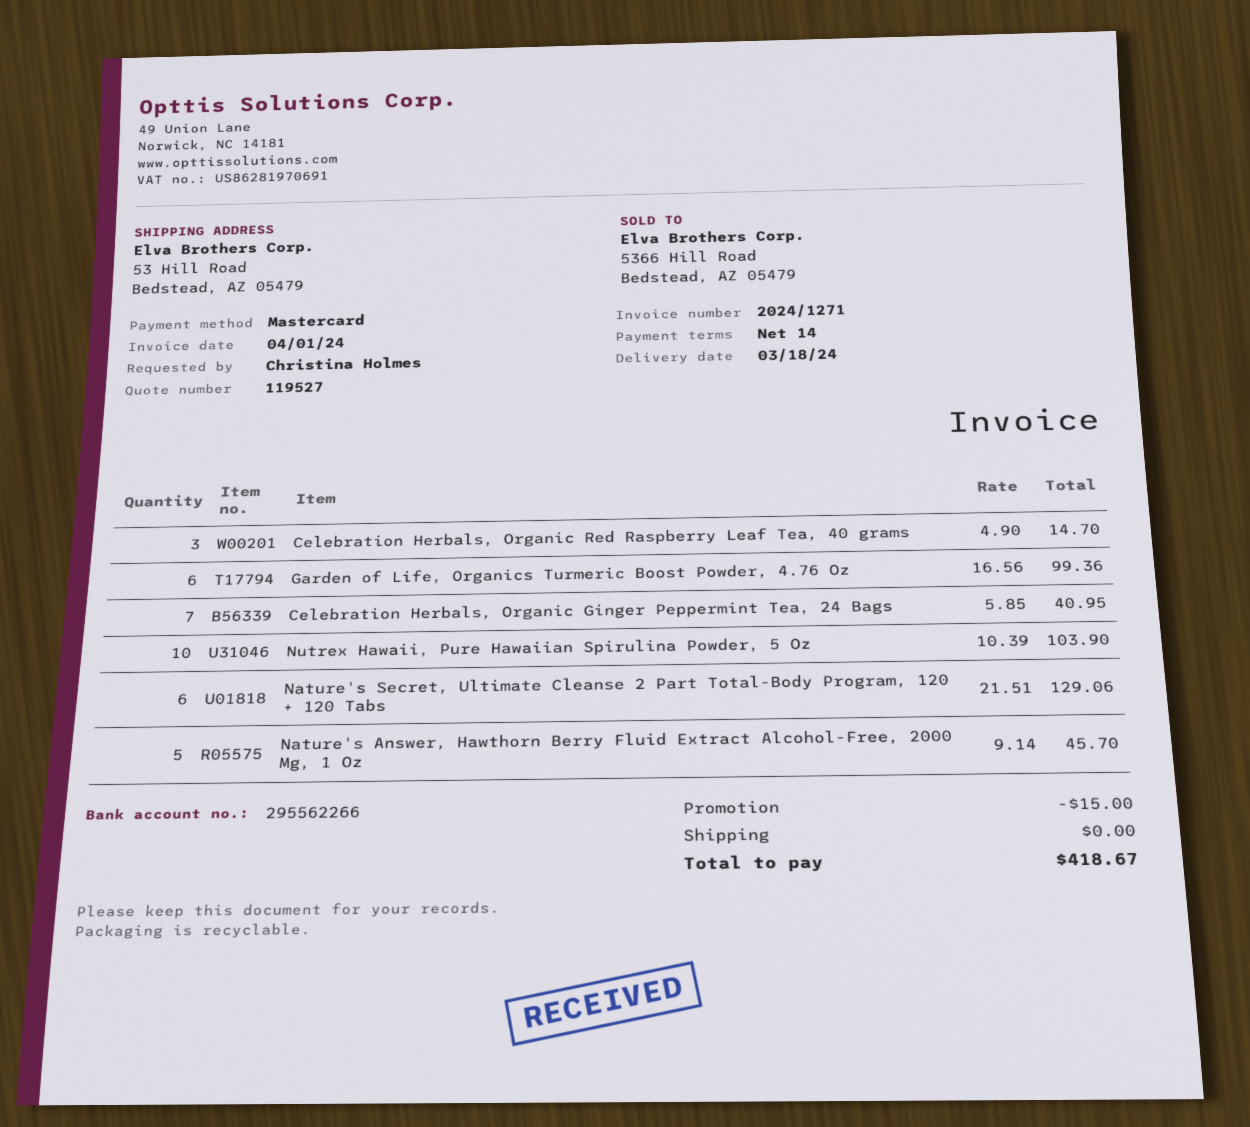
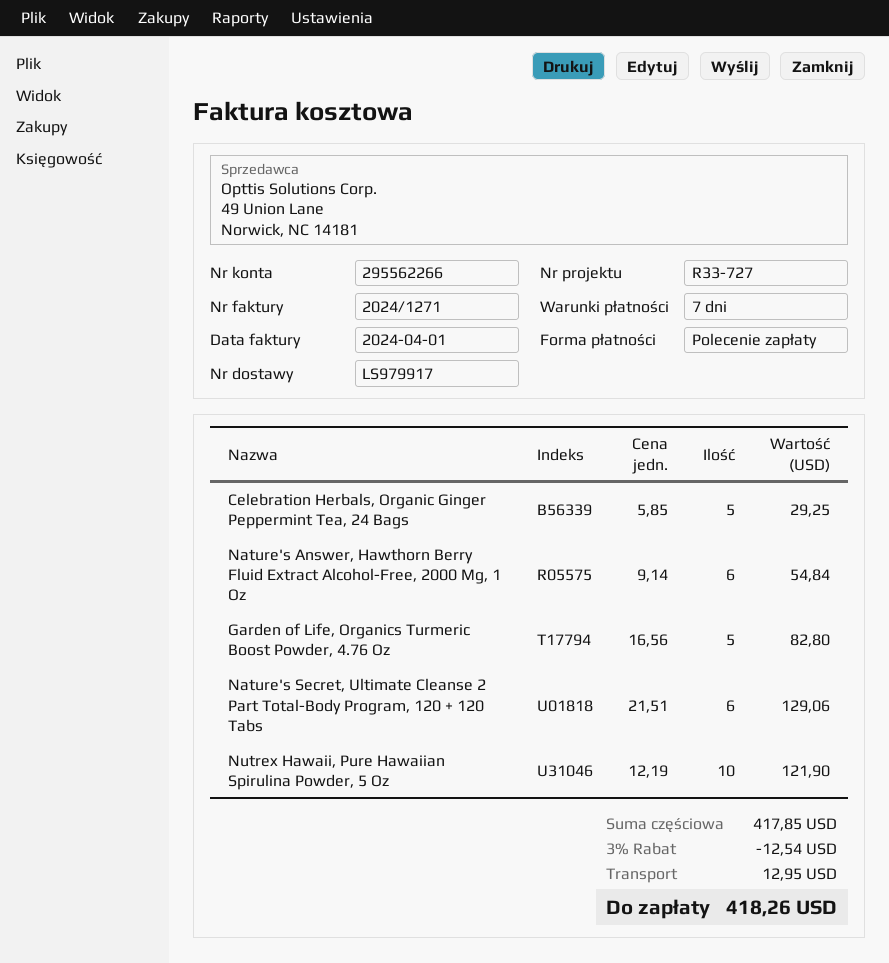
payment terms: 14 days -> 7 days
payment method: Mastercard -> direct debit
Celebration Herbals, Organic Red Raspberry Leaf Tea, 40 grams: 3 x 4.90 = 14.70 -> none
Garden of Life, Organics Turmeric Boost Powder, 4.76 Oz: 6 x 16.56 = 99.36 -> 5 x 16.56 = 82.80
Celebration Herbals, Organic Ginger Peppermint Tea, 24 Bags: 7 x 5.85 = 40.95 -> 5 x 5.85 = 29.25
Nutrex Hawaii, Pure Hawaiian Spirulina Powder, 5 Oz: 10 x 10.39 = 103.90 -> 10 x 12.19 = 121.90
Nature's Answer, Hawthorn Berry Fluid Extract Alcohol-Free, 2000 Mg, 1 Oz: 5 x 9.14 = 45.70 -> 6 x 9.14 = 54.84
discount: 15.00 -> 12.54
shipping: 0.00 -> 12.95
total: 418.67 -> 418.26

